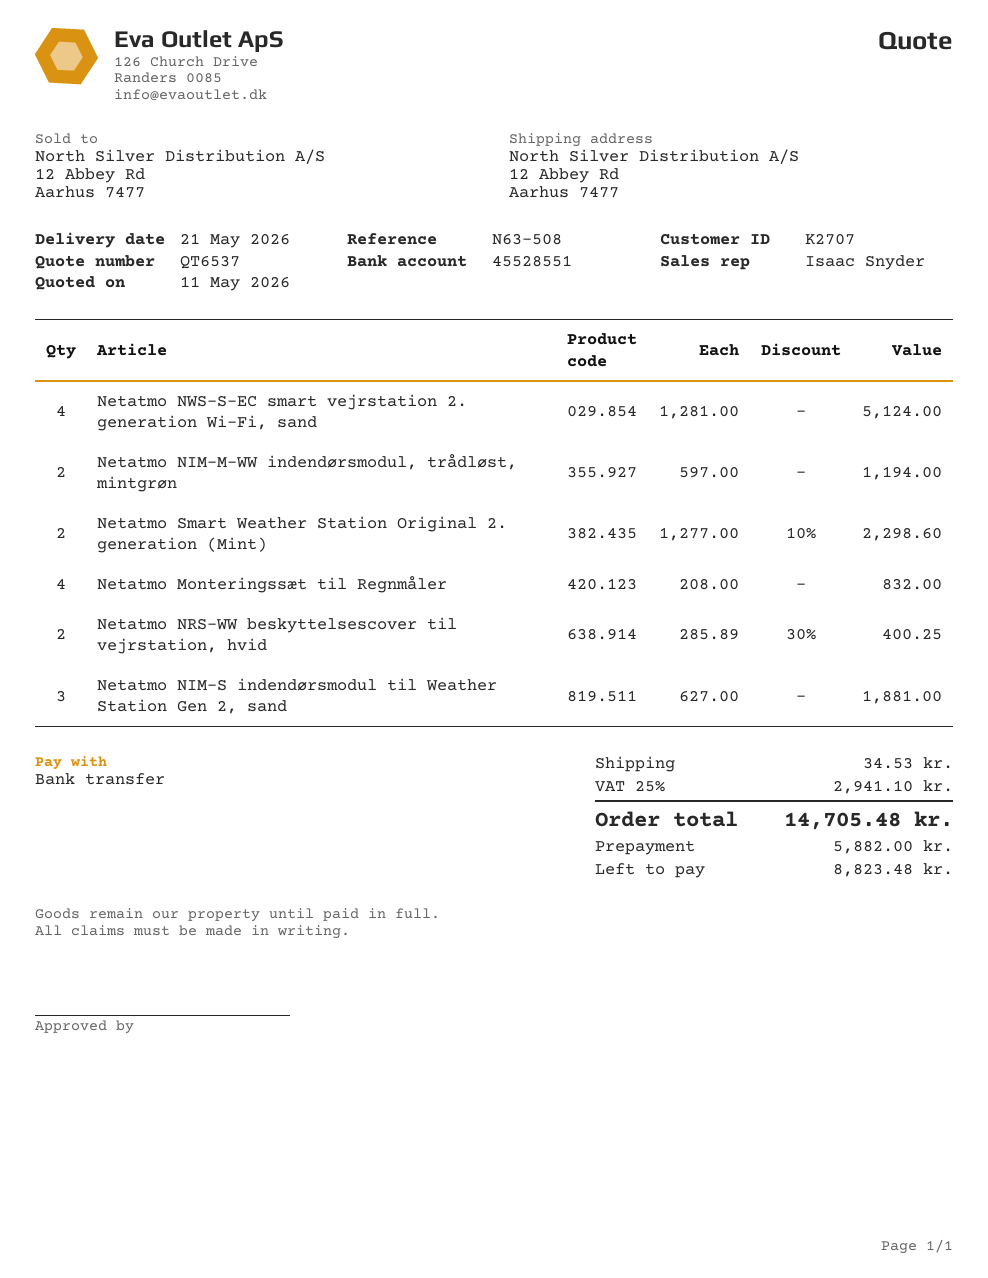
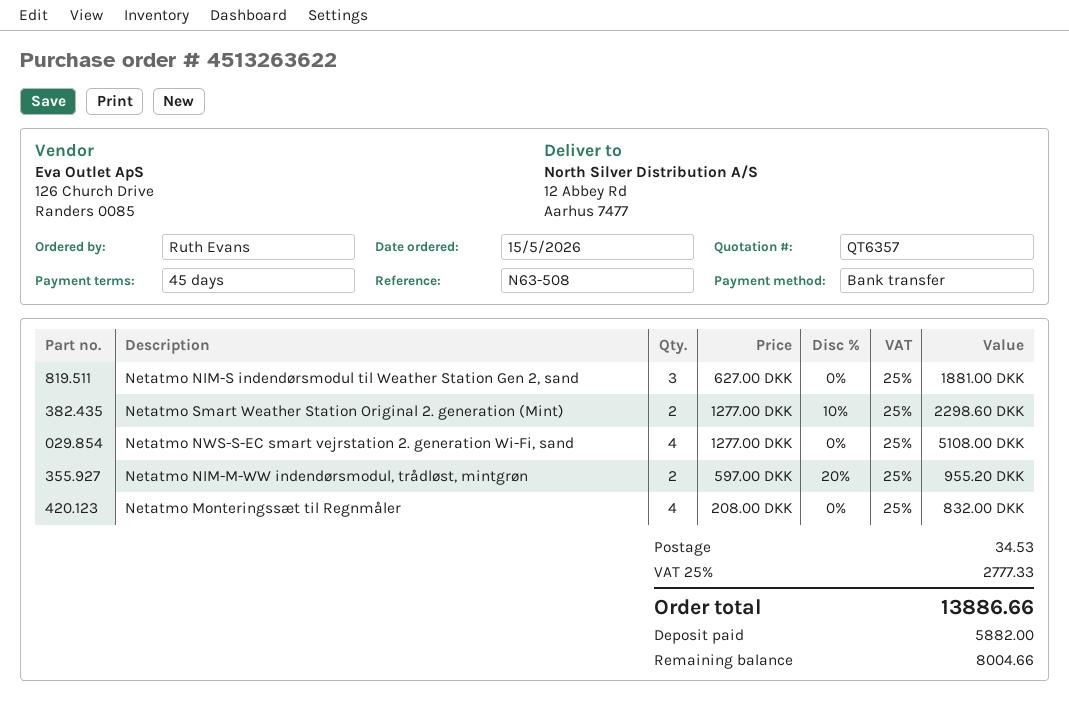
quote number: QT6537 -> QT6357
Netatmo NWS-S-EC smart vejrstation 2. generation Wi-Fi, sand: 4 x 1281.00 = 5124.00 -> 4 x 1277.00 = 5108.00
Netatmo NIM-M-WW indendørsmodul, trådløst, mintgrøn: 2 x 597.00 = 1194.00 -> 2 x 597.00 - 20% = 955.20
Netatmo NRS-WW beskyttelsescover til vejrstation, hvid: 2 x 285.89 - 30% = 400.25 -> none
tax: 25% = 2941.10 -> 25% = 2777.33
total: 14705.48 -> 13886.66
balance: 8823.48 -> 8004.66

